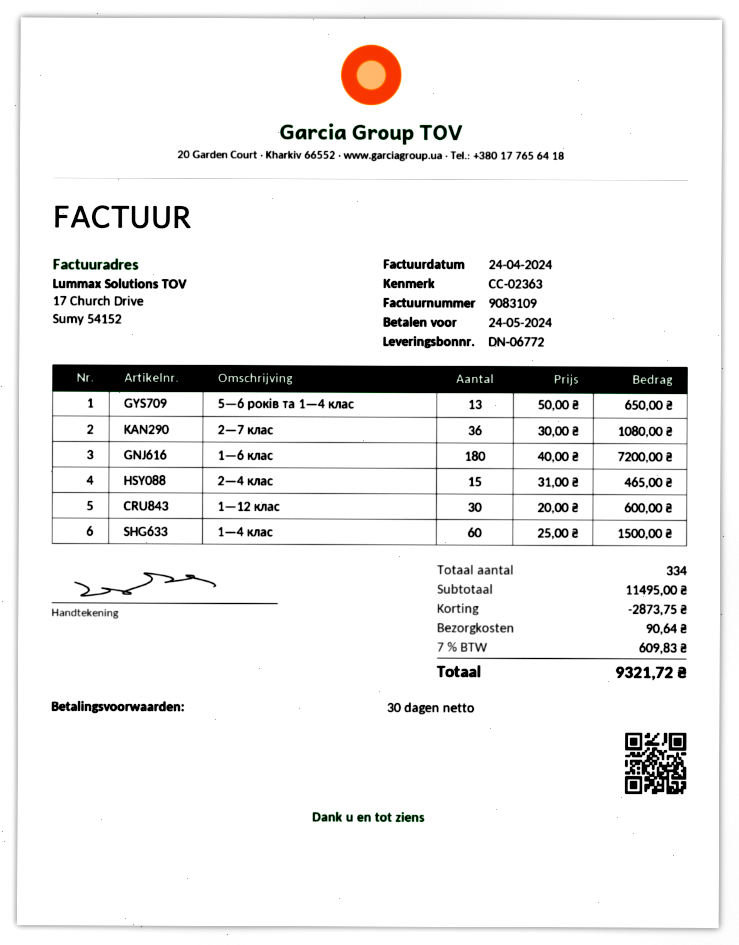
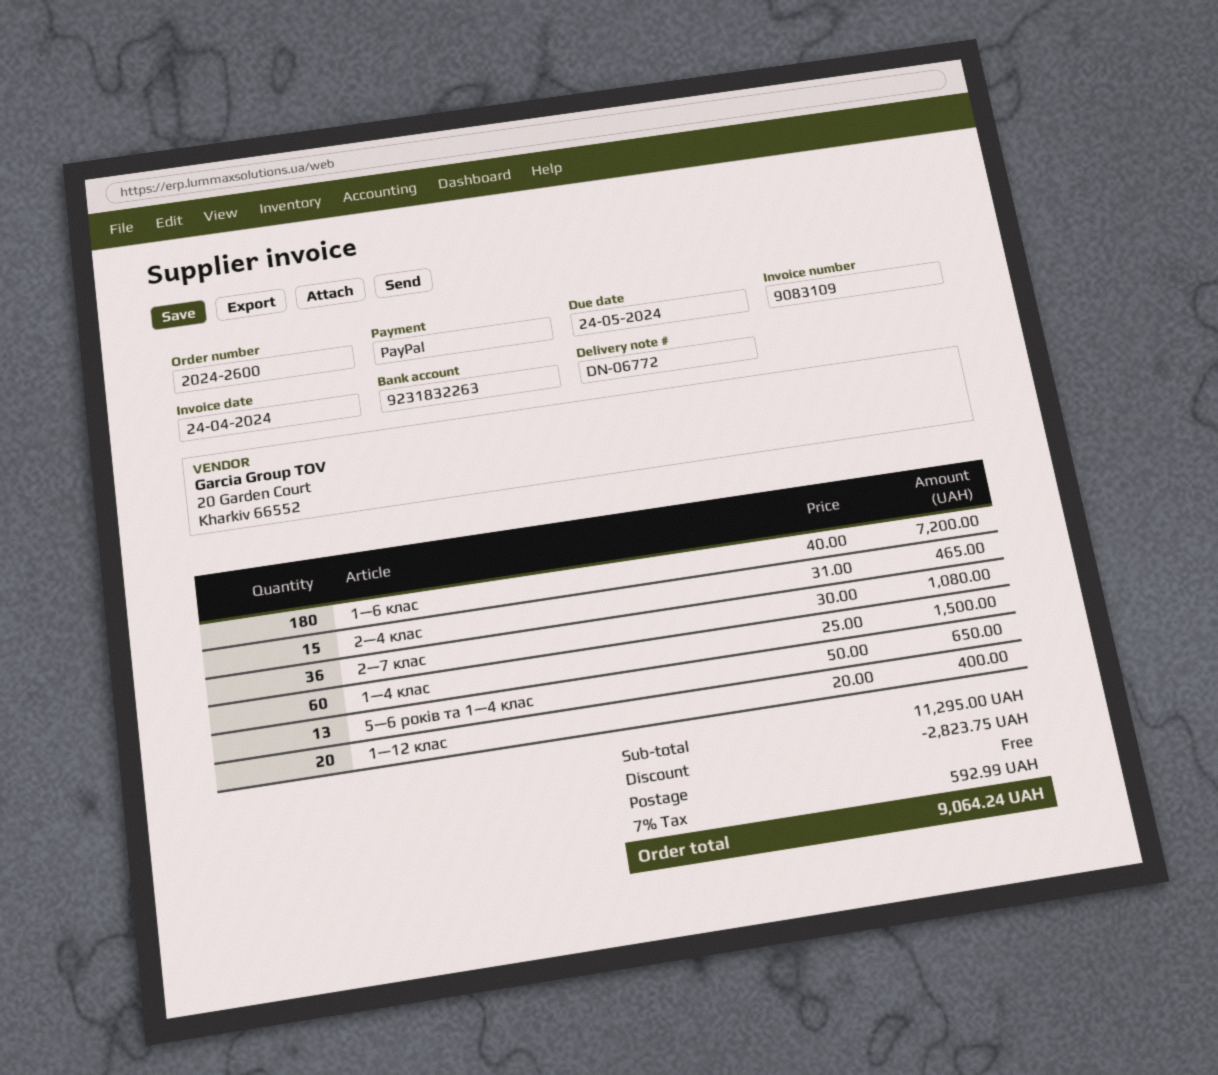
1—12 клас: 30 x 20.00 = 600.00 -> 20 x 20.00 = 400.00
subtotal: 11495.00 -> 11295.00
discount: 2873.75 -> 2823.75
shipping: 90.64 -> 0.00
tax: 7% = 609.83 -> 7% = 592.99
total: 9321.72 -> 9064.24

